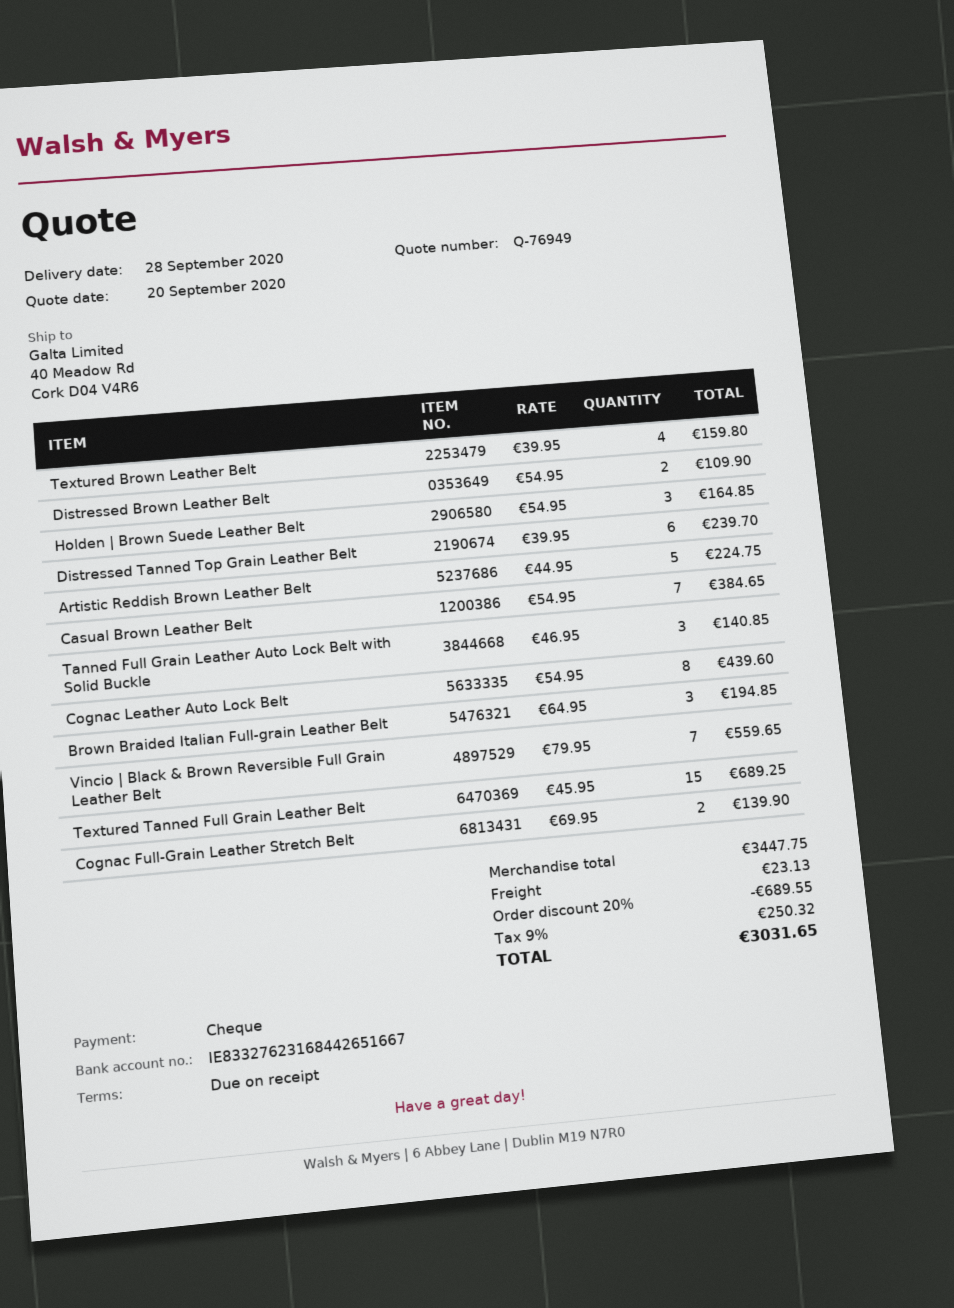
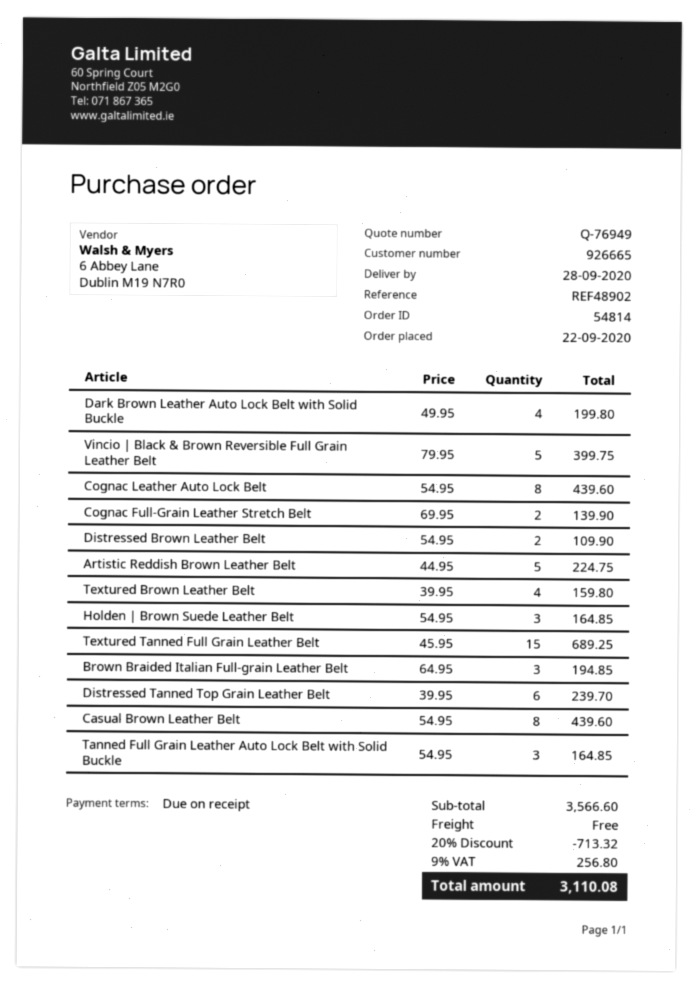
Casual Brown Leather Belt: 7 x 54.95 = 384.65 -> 8 x 54.95 = 439.60
Tanned Full Grain Leather Auto Lock Belt with Solid Buckle: 3 x 46.95 = 140.85 -> 3 x 54.95 = 164.85
Vincio | Black & Brown Reversible Full Grain Leather Belt: 7 x 79.95 = 559.65 -> 5 x 79.95 = 399.75
Dark Brown Leather Auto Lock Belt with Solid Buckle: none -> 4 x 49.95 = 199.80
subtotal: 3447.75 -> 3566.60
discount: 20% = 689.55 -> 20% = 713.32
shipping: 23.13 -> 0.00
tax: 9% = 250.32 -> 9% = 256.80
total: 3031.65 -> 3110.08

